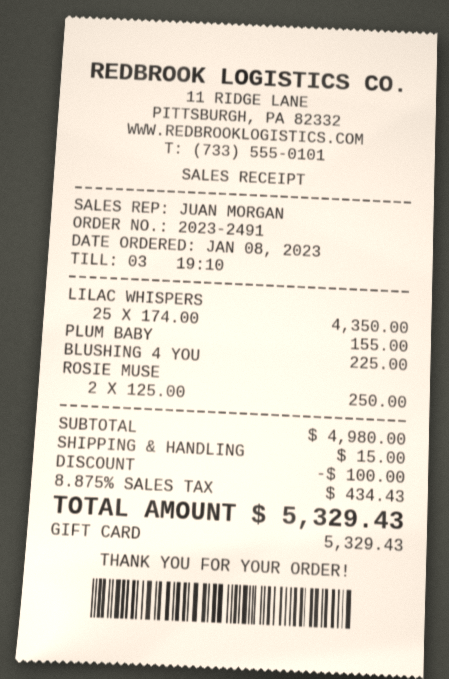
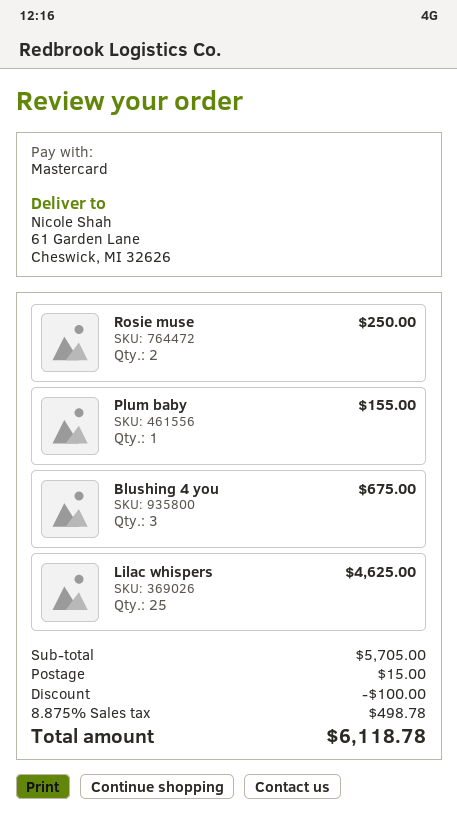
payment method: gift card -> Mastercard
LILAC WHISPERS: 25 for 4350.00 -> 25 for 4625.00
BLUSHING 4 YOU: 1 for 225.00 -> 3 for 675.00
subtotal: 4980.00 -> 5705.00
tax: 8.875% = 434.43 -> 8.875% = 498.78
total: 5329.43 -> 6118.78

